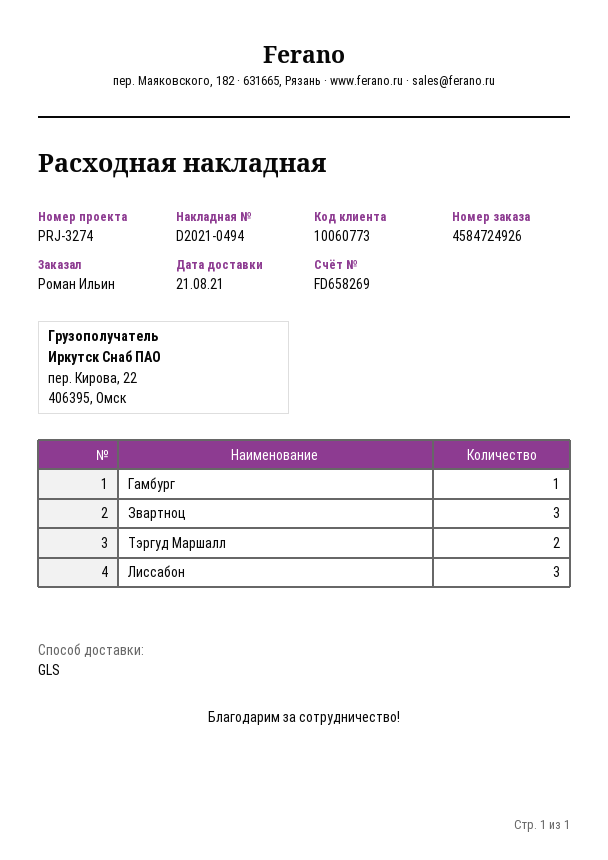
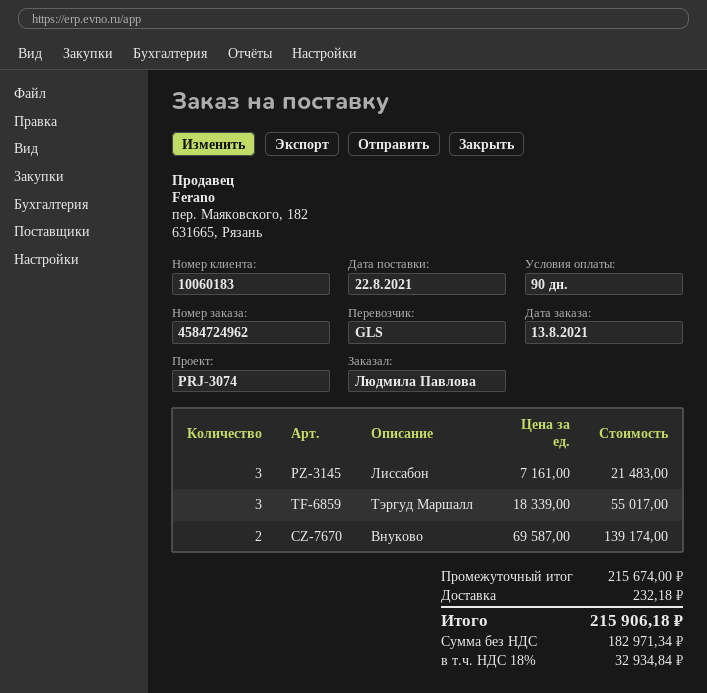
order number: 4584724926 -> 4584724962
delivery date: 2021-08-21 -> 2021-08-22
customer number: 10060773 -> 10060183
reference: PRJ-3274 -> PRJ-3074
ordered by: Роман Ильин -> Людмила Павлова
Гамбург: 1 -> none
Звартноц: 3 -> none
Тэргуд Маршалл: 2 -> 3
Внуково: none -> 2

